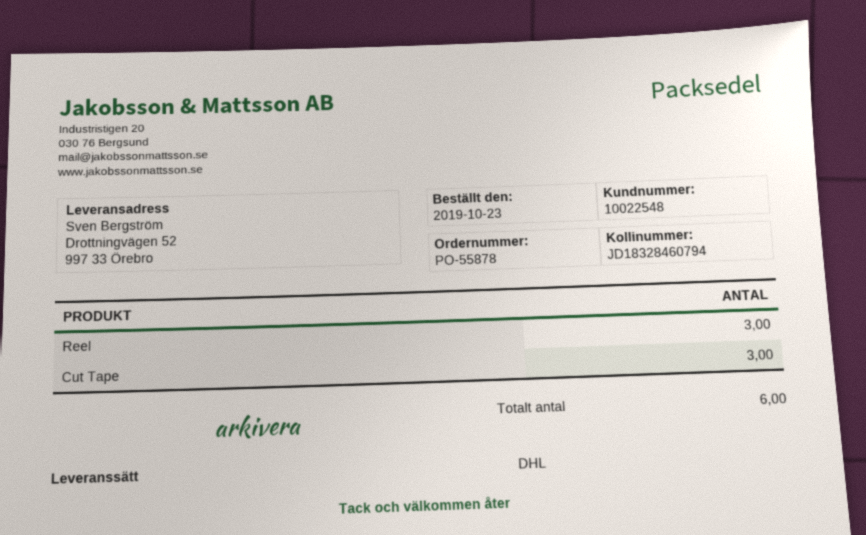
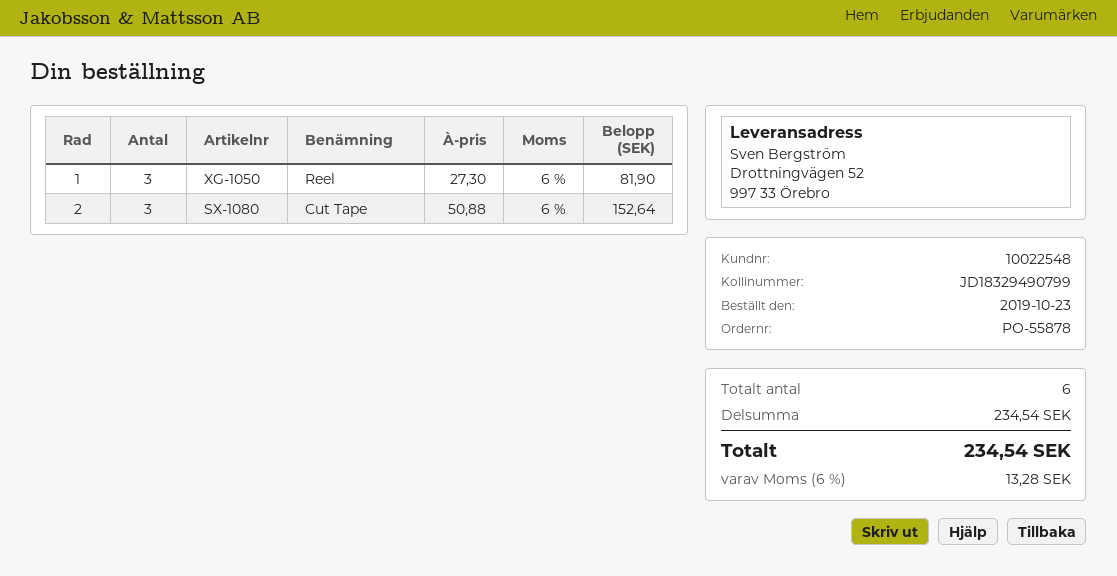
tracking number: JD18328460794 -> JD18329490799

